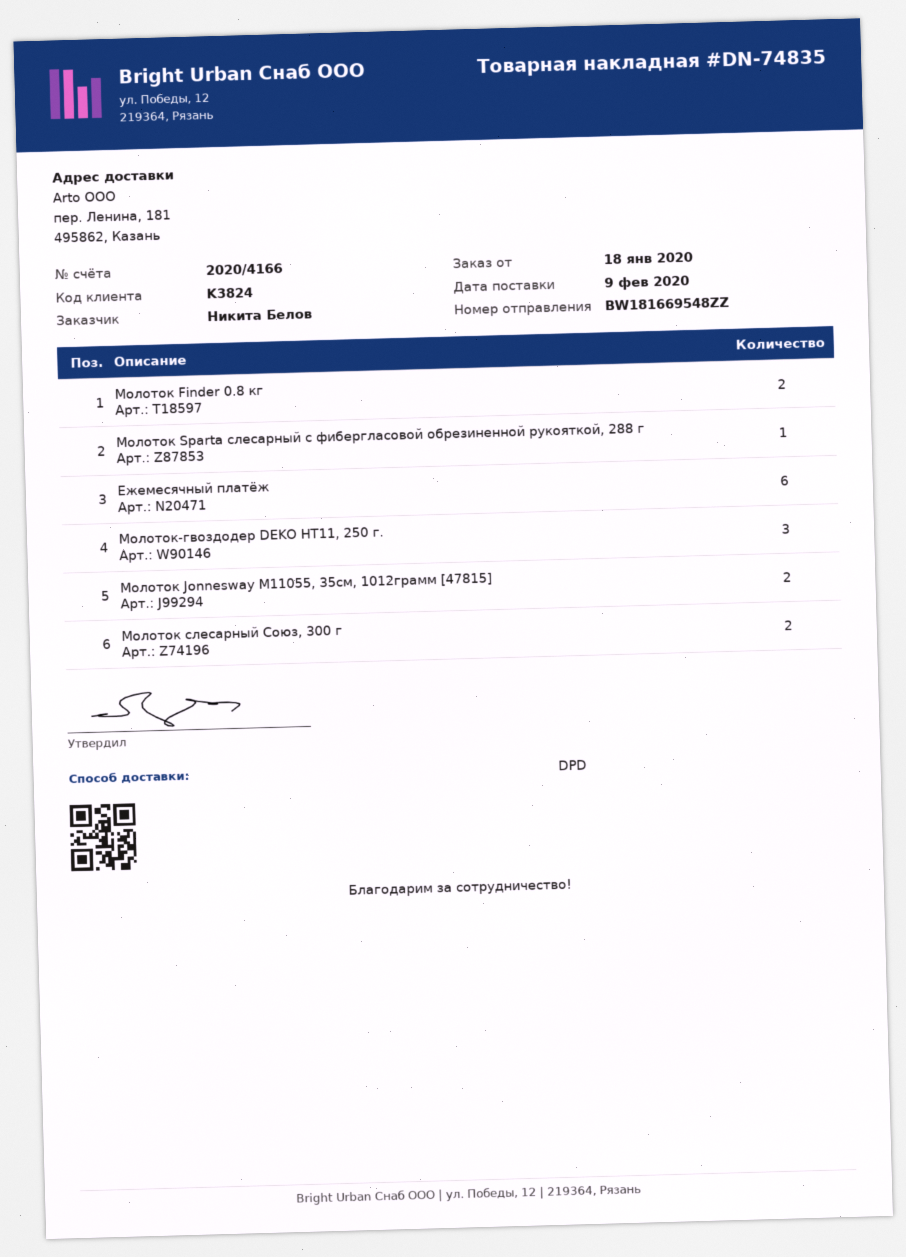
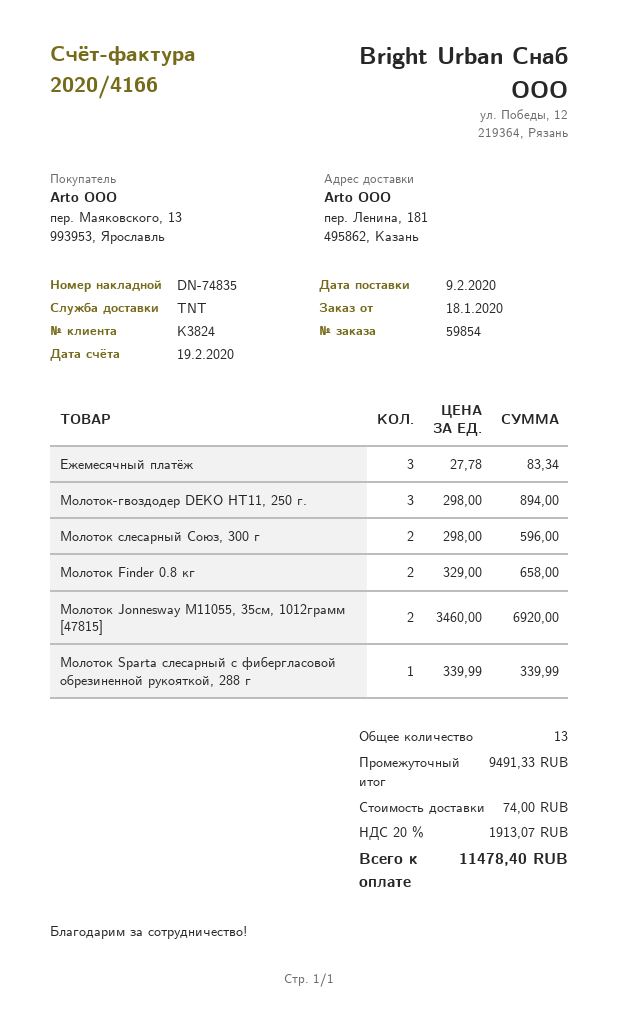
shipping method: DPD -> TNT
Ежемесячный платёж: 6 -> 3

